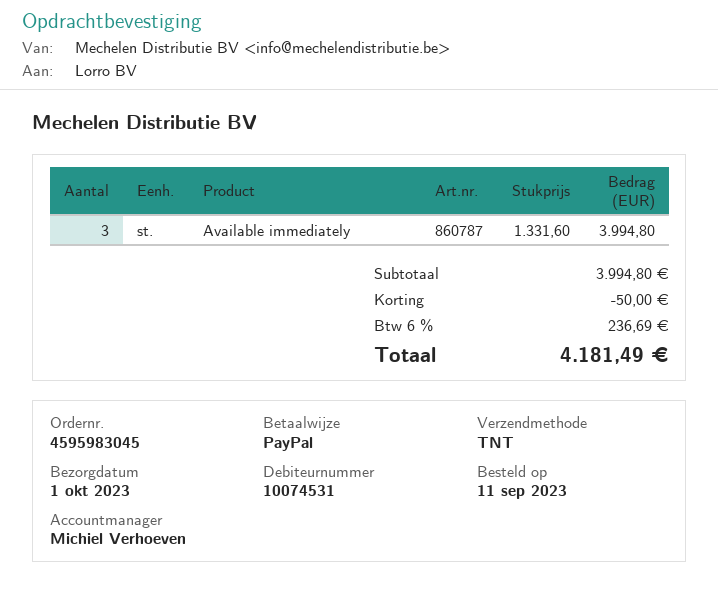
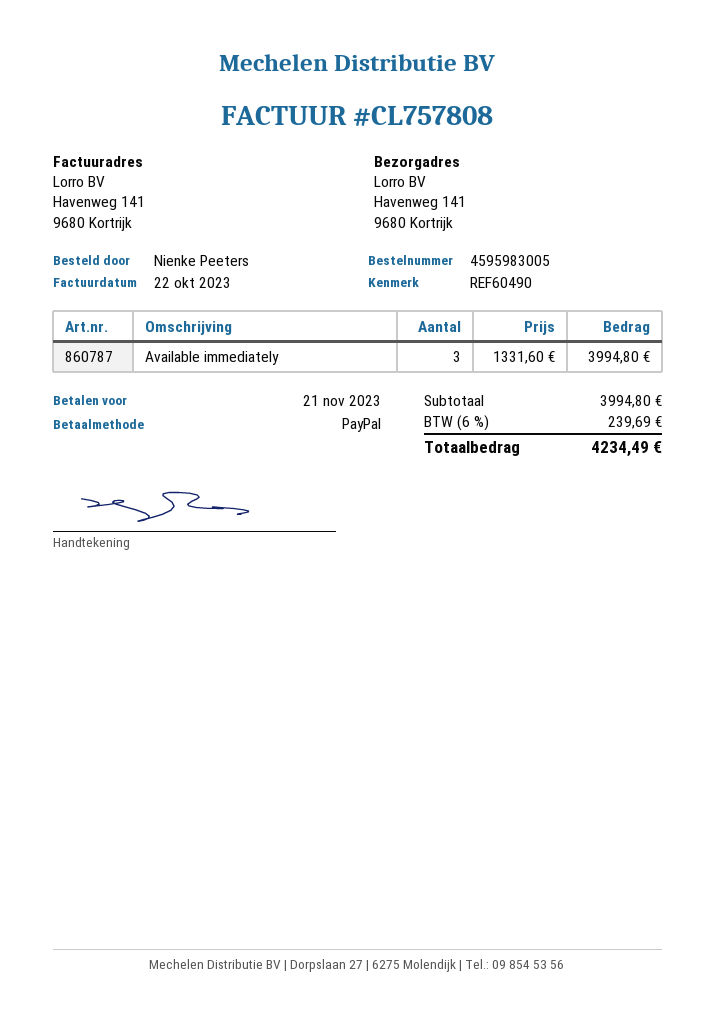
order number: 4595983045 -> 4595983005
discount: 50.00 -> none
tax: 6% = 236.69 -> 6% = 239.69
total: 4181.49 -> 4234.49

